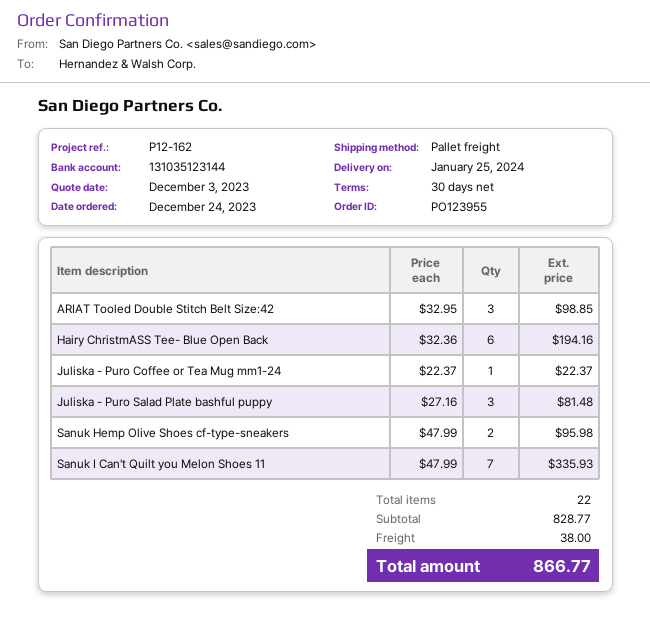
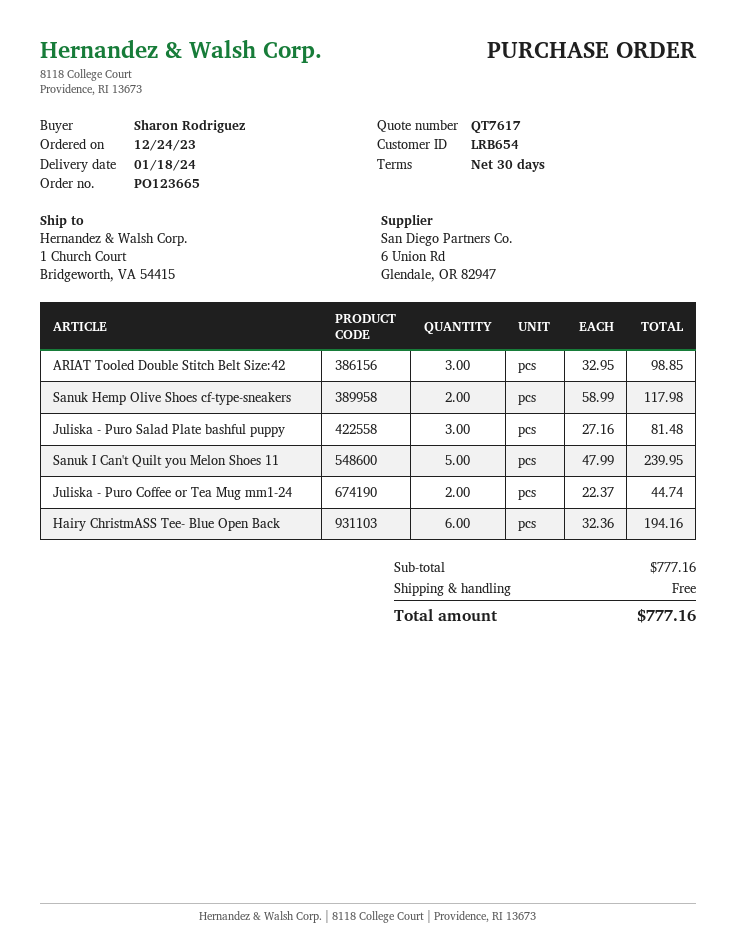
order number: PO123955 -> PO123665
delivery date: 2024-01-25 -> 2024-01-18
Juliska - Puro Coffee or Tea Mug mm1-24: 1 x 22.37 = 22.37 -> 2 x 22.37 = 44.74
Sanuk Hemp Olive Shoes cf-type-sneakers: 2 x 47.99 = 95.98 -> 2 x 58.99 = 117.98
Sanuk I Can't Quilt you Melon Shoes 11: 7 x 47.99 = 335.93 -> 5 x 47.99 = 239.95
subtotal: 828.77 -> 777.16
shipping: 38.00 -> 0.00
total: 866.77 -> 777.16

